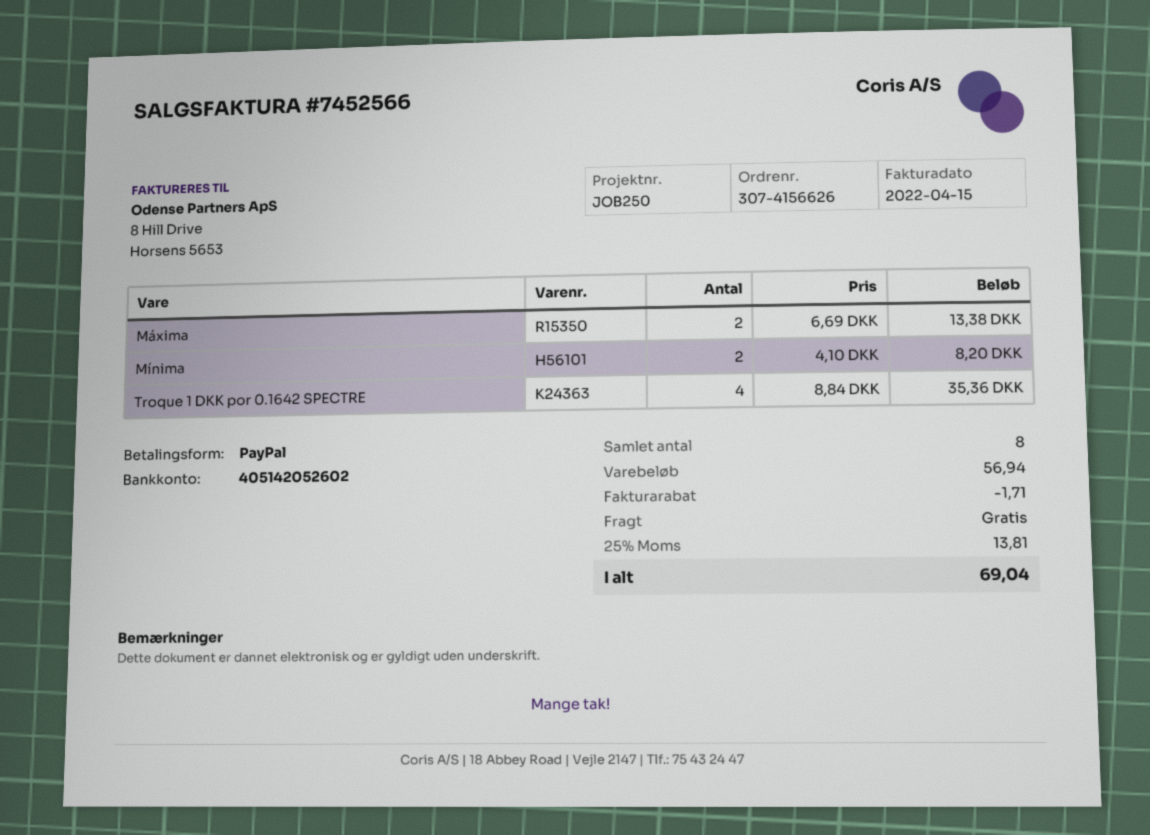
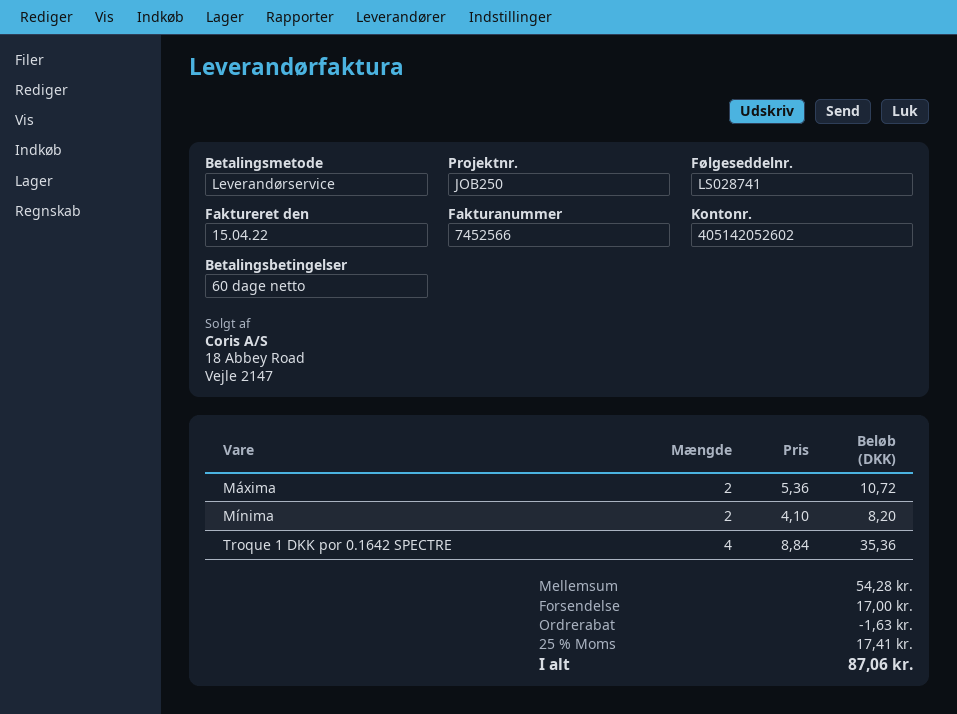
payment method: PayPal -> direct debit
Máxima: 2 x 6.69 = 13.38 -> 2 x 5.36 = 10.72
subtotal: 56.94 -> 54.28
discount: 1.71 -> 1.63
shipping: 0.00 -> 17.00
tax: 25% = 13.81 -> 25% = 17.41
total: 69.04 -> 87.06

